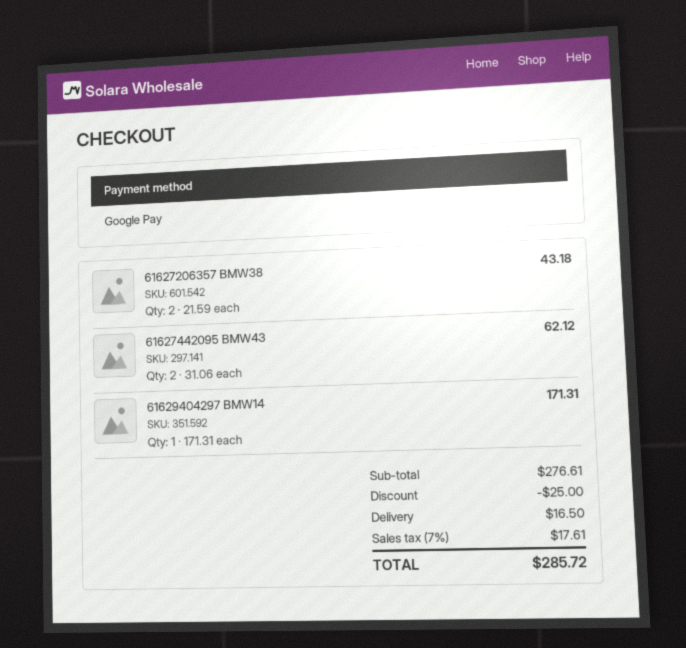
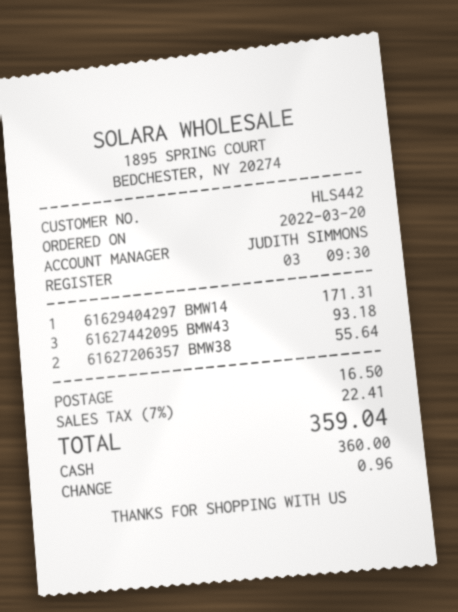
payment method: Google Pay -> cash
61627206357 BMW38: 2 for 43.18 -> 2 for 55.64
61627442095 BMW43: 2 for 62.12 -> 3 for 93.18
discount: 25.00 -> none
tax: 7% = 17.61 -> 7% = 22.41
total: 285.72 -> 359.04

